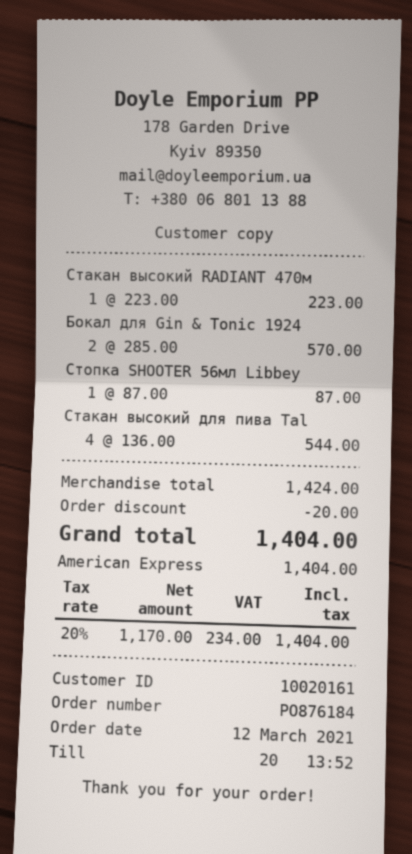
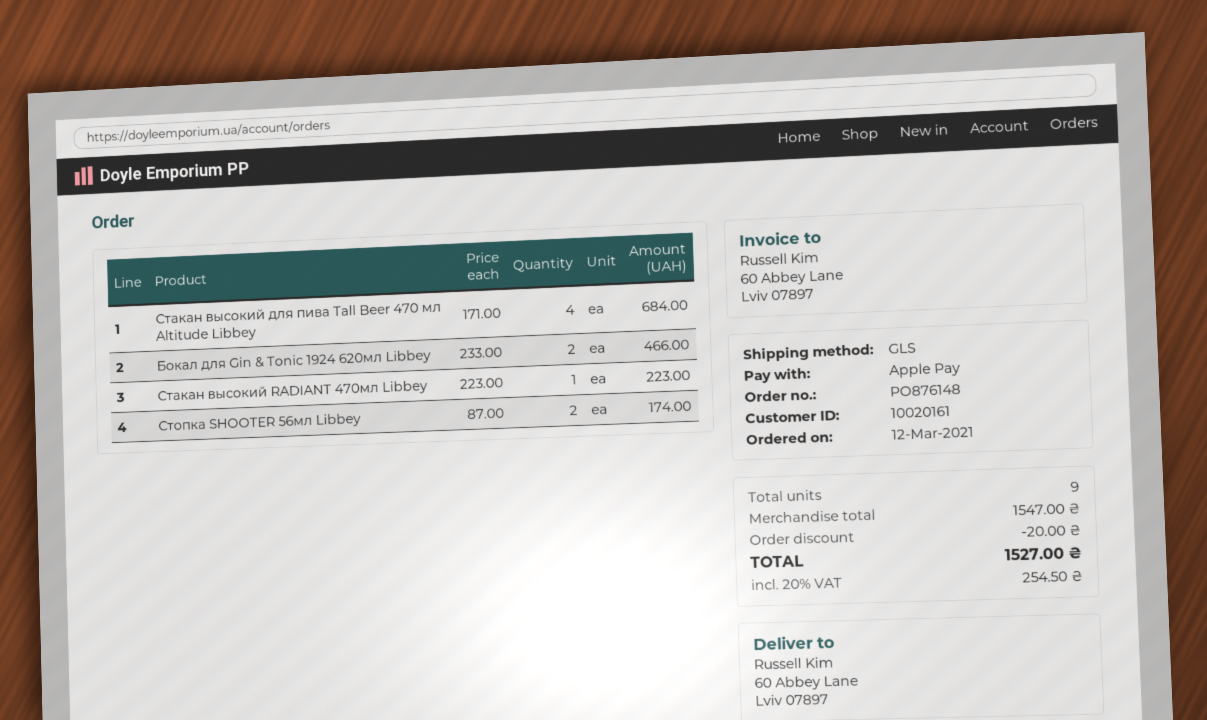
order number: PO876184 -> PO876148
payment method: American Express -> Apple Pay
Бокал для Gin & Tonic 1924: 2 x 285.00 = 570.00 -> 2 x 233.00 = 466.00
Стопка SHOOTER 56мл Libbey: 1 x 87.00 = 87.00 -> 2 x 87.00 = 174.00
Стакан высокий для пива Tal: 4 x 136.00 = 544.00 -> 4 x 171.00 = 684.00
subtotal: 1424.00 -> 1547.00
tax: 20% = 234.00 -> 20% = 254.50
total: 1404.00 -> 1527.00

